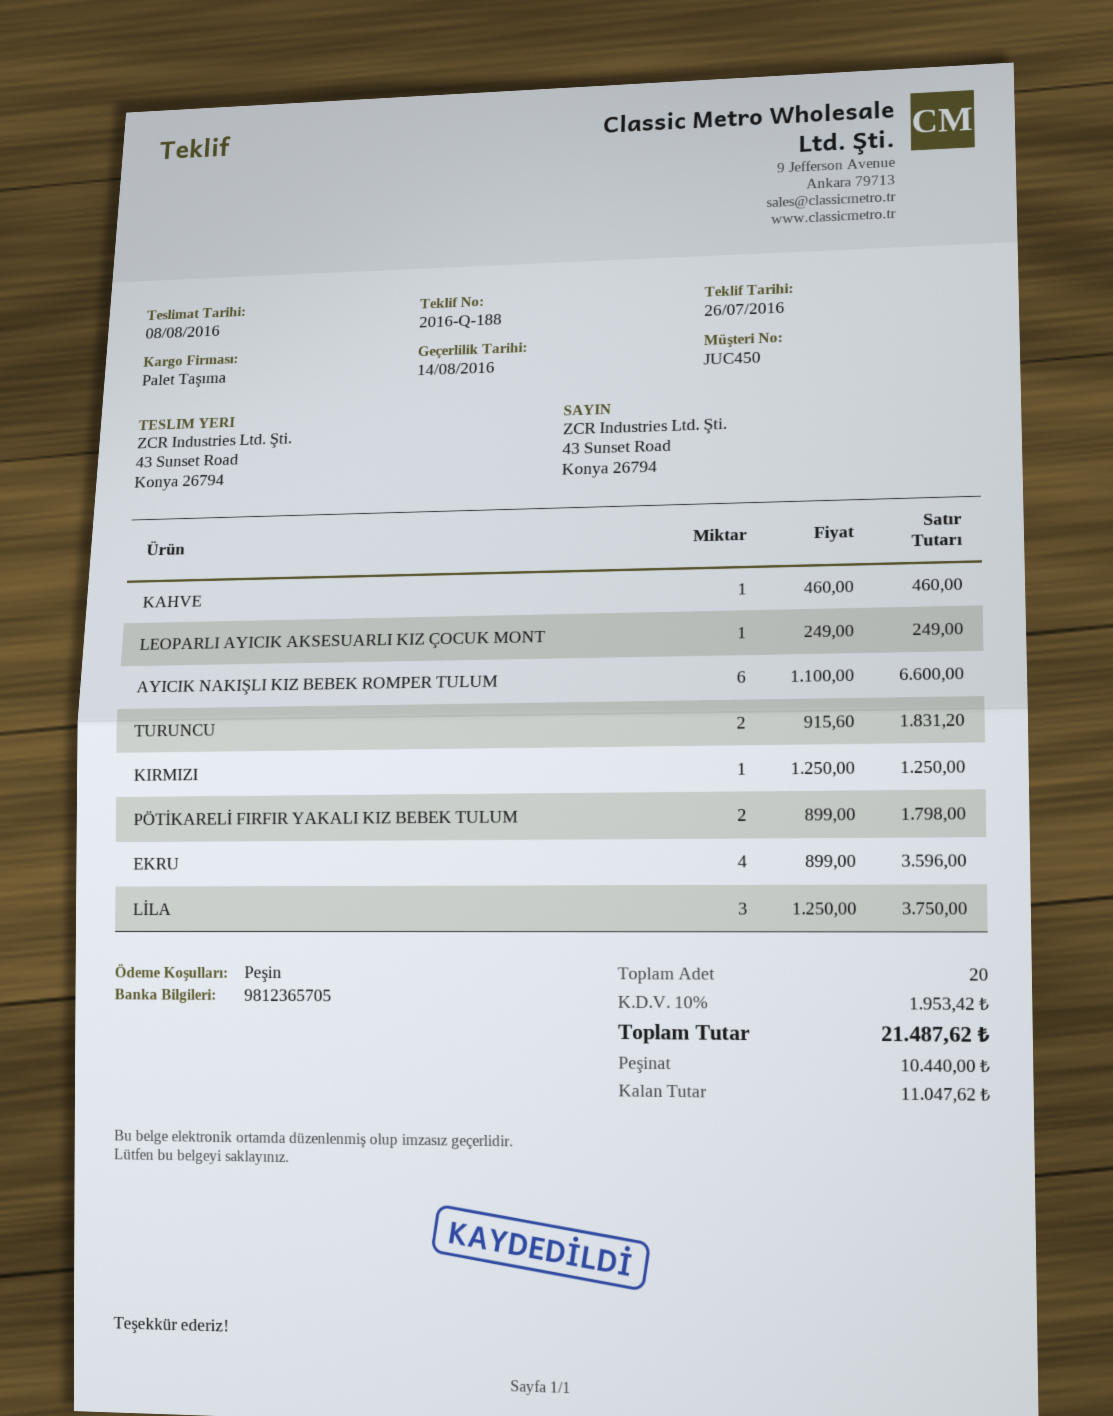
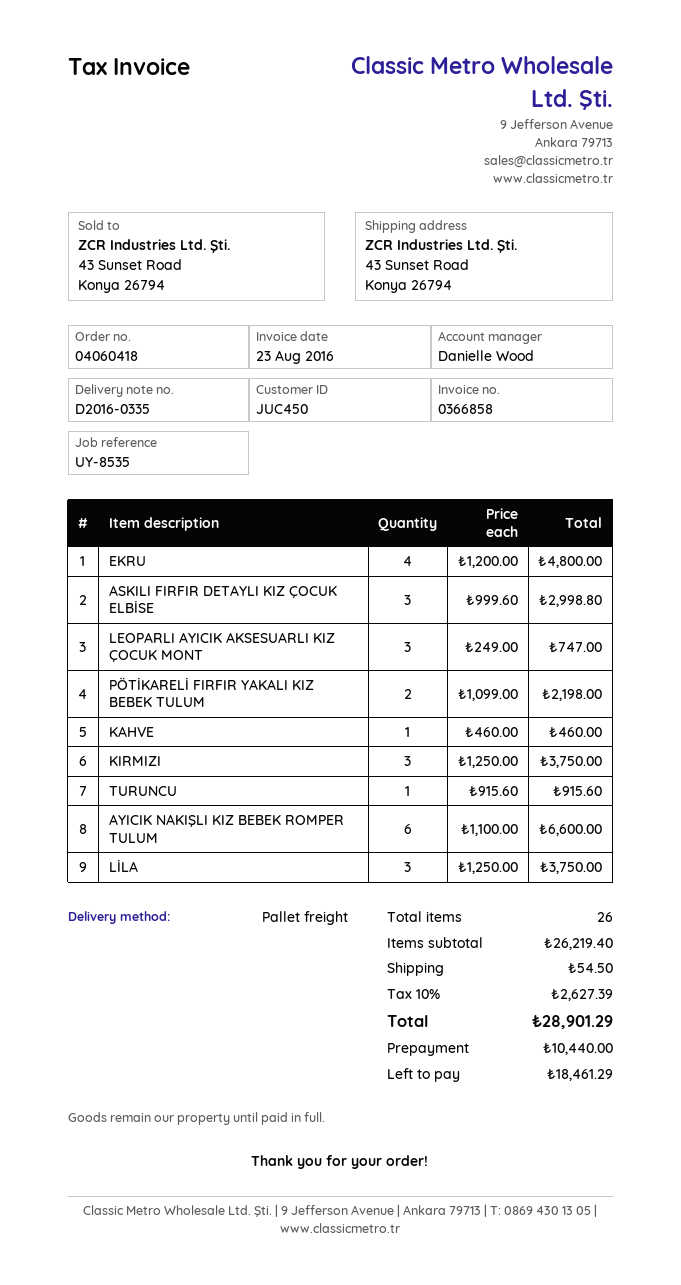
LEOPARLI AYICIK AKSESUARLI KIZ ÇOCUK MONT: 1 x 249.00 = 249.00 -> 3 x 249.00 = 747.00
TURUNCU: 2 x 915.60 = 1831.20 -> 1 x 915.60 = 915.60
KIRMIZI: 1 x 1250.00 = 1250.00 -> 3 x 1250.00 = 3750.00
PÖTİKARELİ FIRFIR YAKALI KIZ BEBEK TULUM: 2 x 899.00 = 1798.00 -> 2 x 1099.00 = 2198.00
EKRU: 4 x 899.00 = 3596.00 -> 4 x 1200.00 = 4800.00
ASKILI FIRFIR DETAYLI KIZ ÇOCUK ELBİSE: none -> 3 x 999.60 = 2998.80
total quantity: 20 -> 26
shipping: none -> 54.50
tax: 10% = 1953.42 -> 10% = 2627.39
total: 21487.62 -> 28901.29
balance: 11047.62 -> 18461.29

